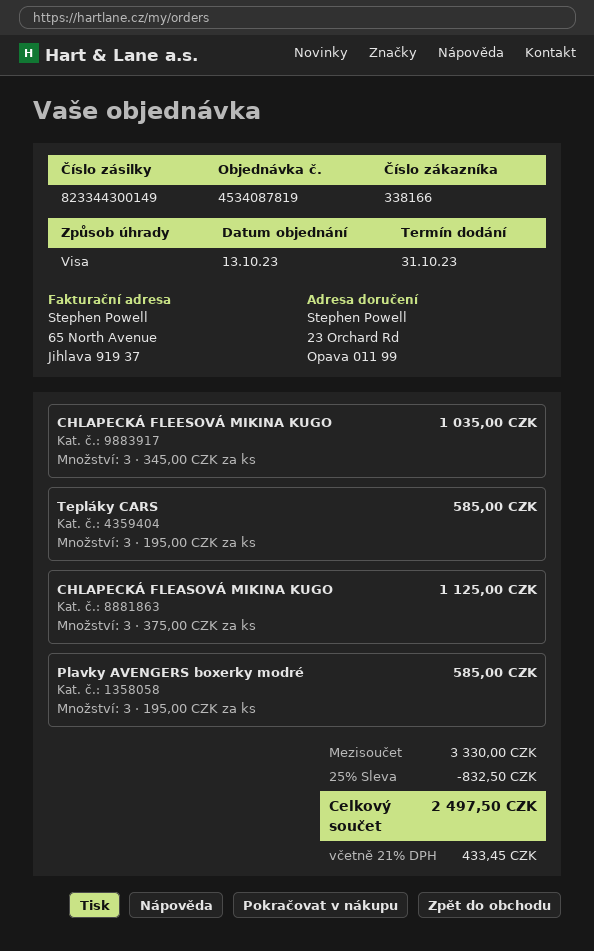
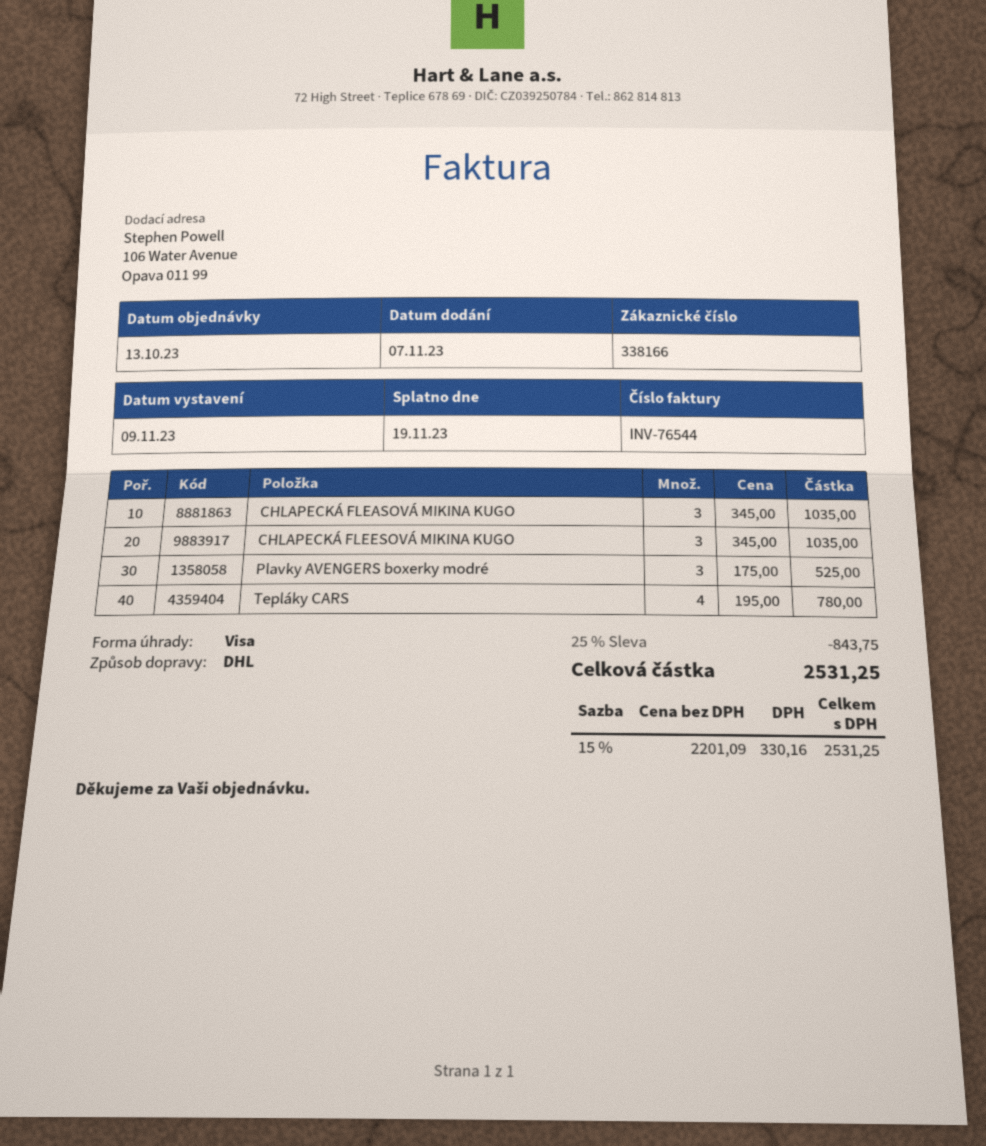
delivery date: 2023-10-31 -> 2023-11-07
ship to: 23 Orchard Rd, Opava 011 99 -> 106 Water Avenue, Opava 011 99
Tepláky CARS: 3 x 195.00 = 585.00 -> 4 x 195.00 = 780.00
CHLAPECKÁ FLEASOVÁ MIKINA KUGO: 3 x 375.00 = 1125.00 -> 3 x 345.00 = 1035.00
Plavky AVENGERS boxerky modré: 3 x 195.00 = 585.00 -> 3 x 175.00 = 525.00
discount: 25% = 832.50 -> 25% = 843.75
tax: 21% = 433.45 -> 15% = 330.16
total: 2497.50 -> 2531.25

